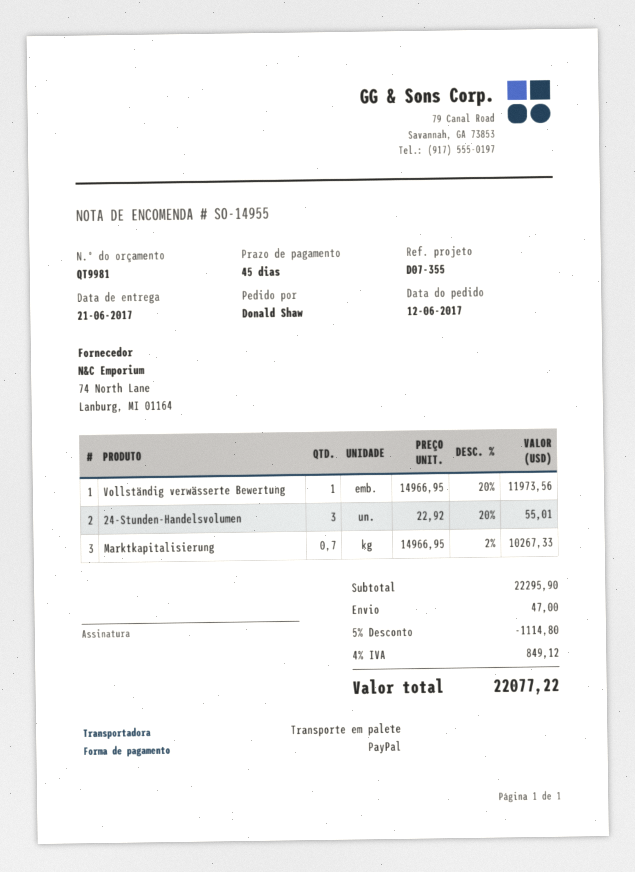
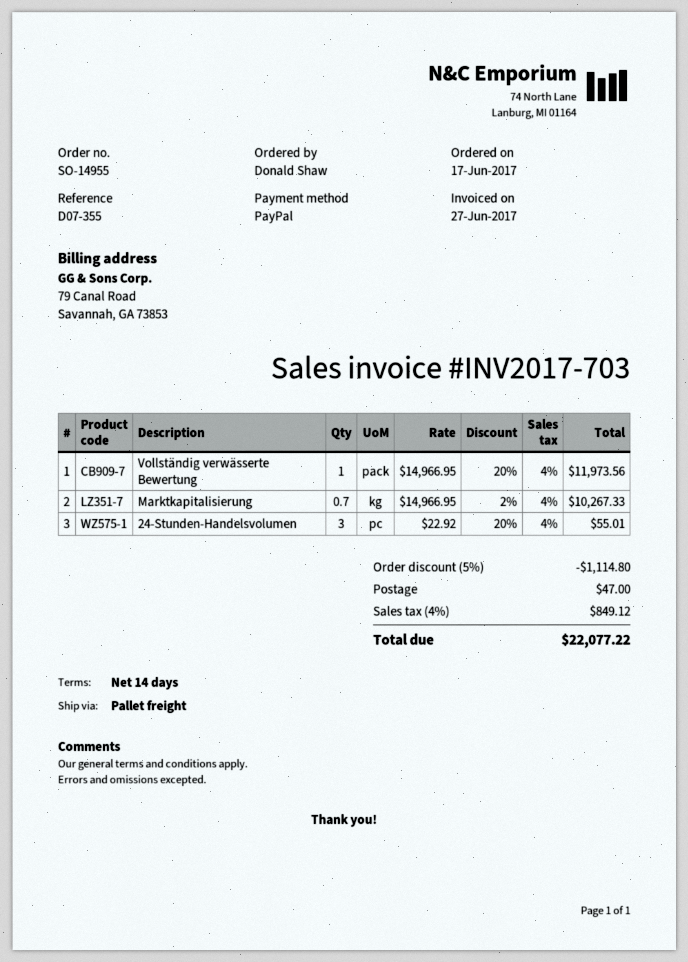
order date: 2017-06-12 -> 2017-06-17
payment terms: 45 days -> 14 days

